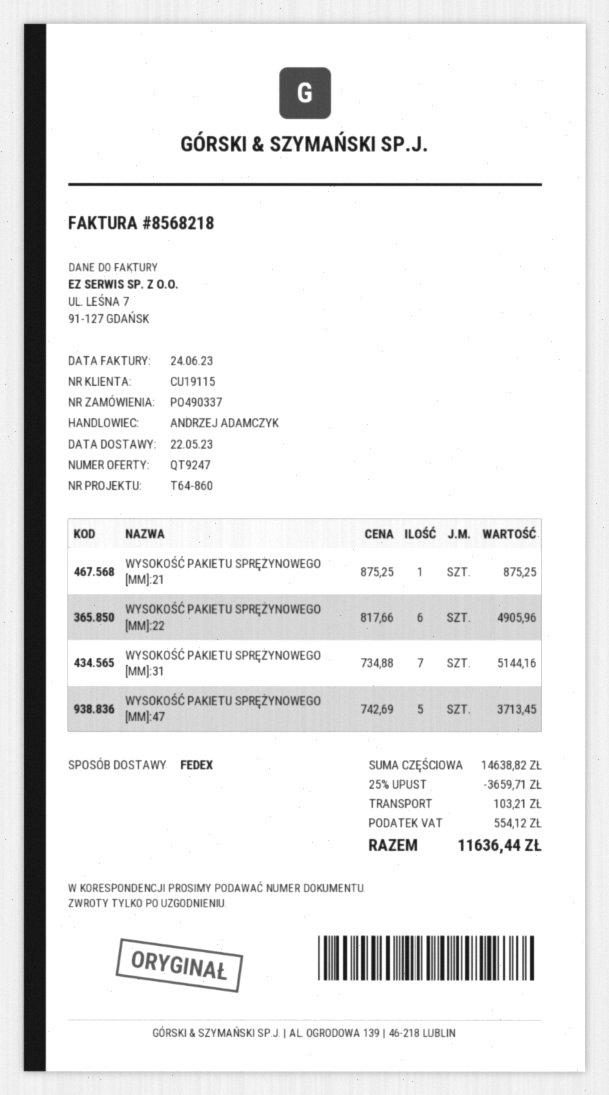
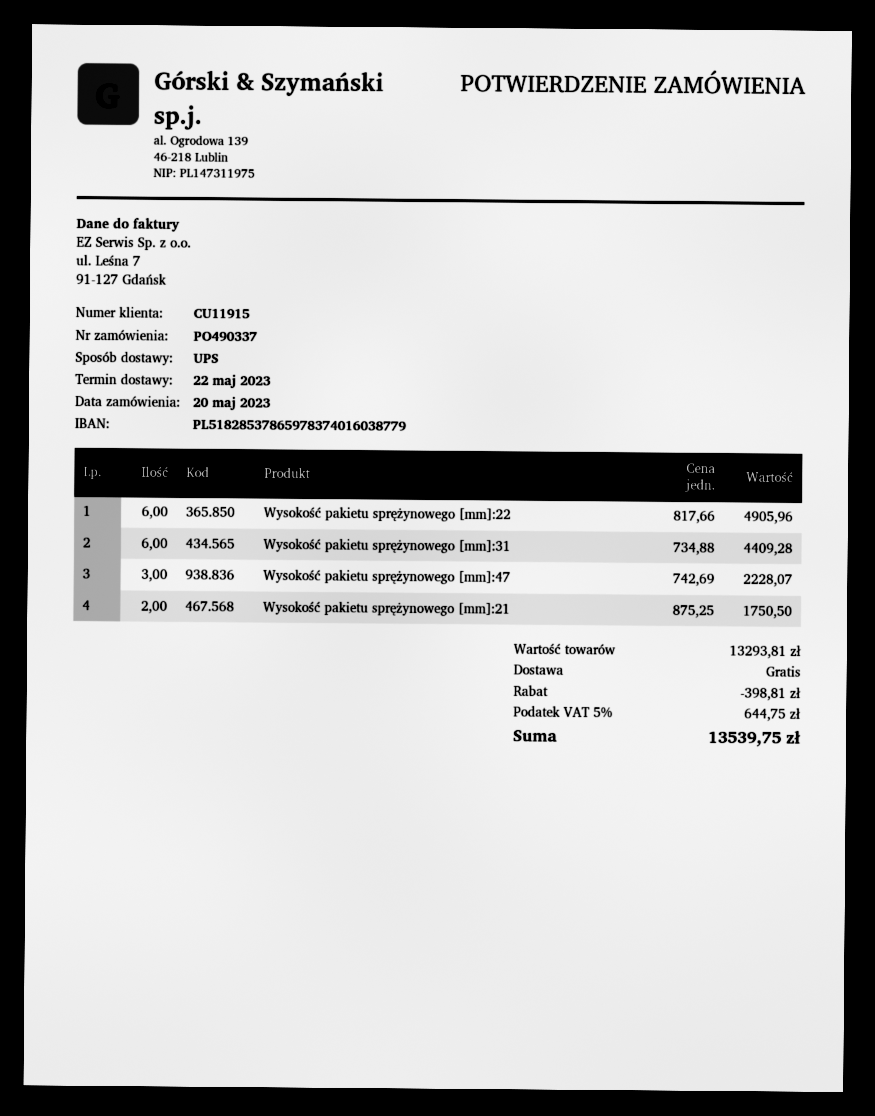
customer number: CU19115 -> CU11915
shipping method: FedEx -> UPS
WYSOKOŚĆ PAKIETU SPRĘŻYNOWEGO [MM]:21: 1 x 875.25 = 875.25 -> 2 x 875.25 = 1750.50
WYSOKOŚĆ PAKIETU SPRĘŻYNOWEGO [MM]:31: 7 x 734.88 = 5144.16 -> 6 x 734.88 = 4409.28
WYSOKOŚĆ PAKIETU SPRĘŻYNOWEGO [MM]:47: 5 x 742.69 = 3713.45 -> 3 x 742.69 = 2228.07
subtotal: 14638.82 -> 13293.81
discount: 3659.71 -> 398.81
shipping: 103.21 -> 0.00
tax: 554.12 -> 644.75
total: 11636.44 -> 13539.75

